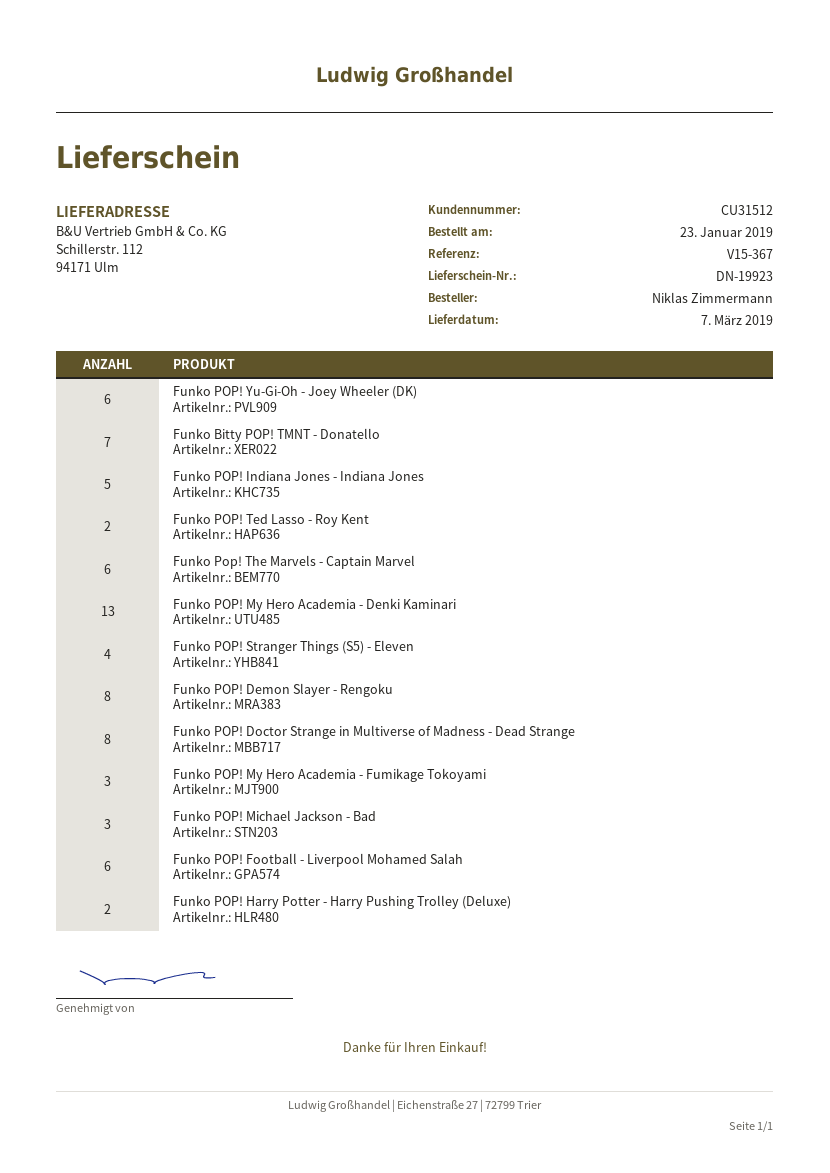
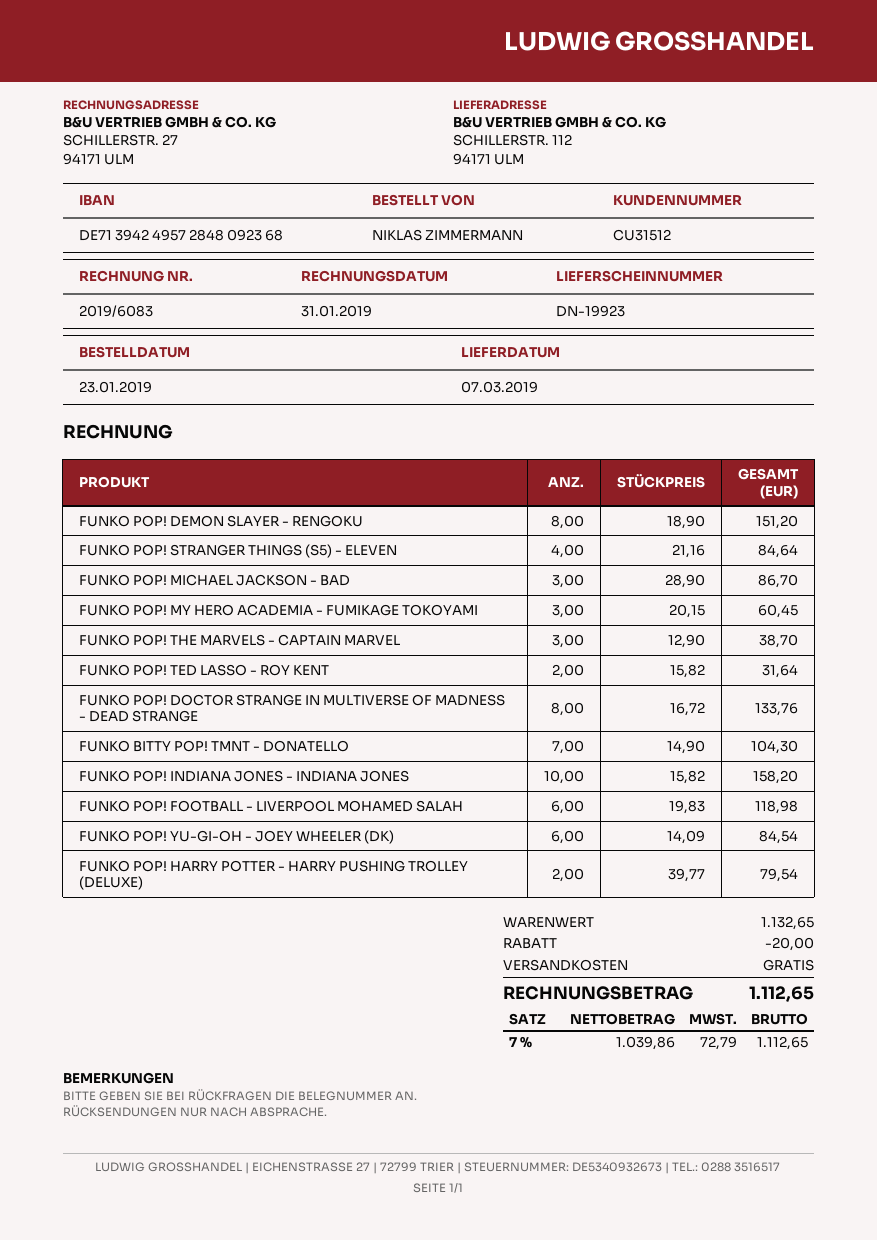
Funko POP! Indiana Jones - Indiana Jones: 5 -> 10
Funko Pop! The Marvels - Captain Marvel: 6 -> 3
Funko POP! My Hero Academia - Denki Kaminari: 13 -> none

